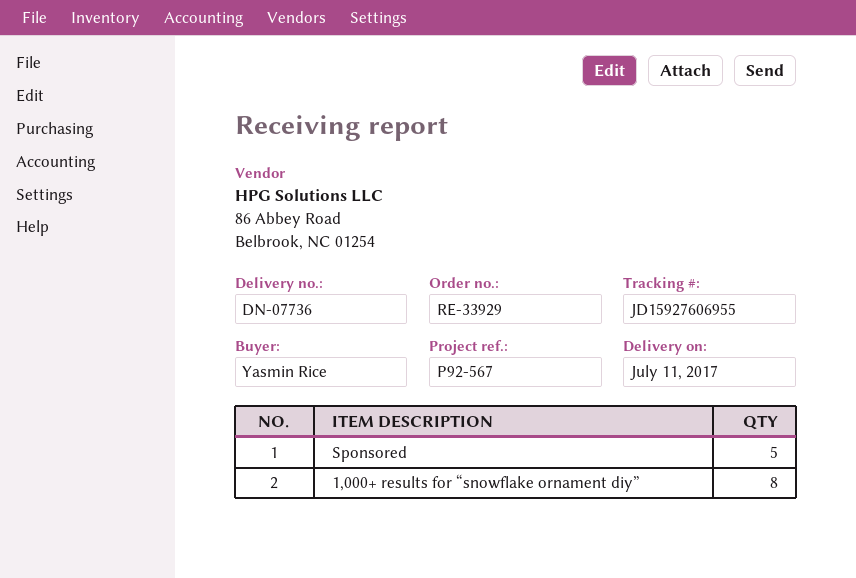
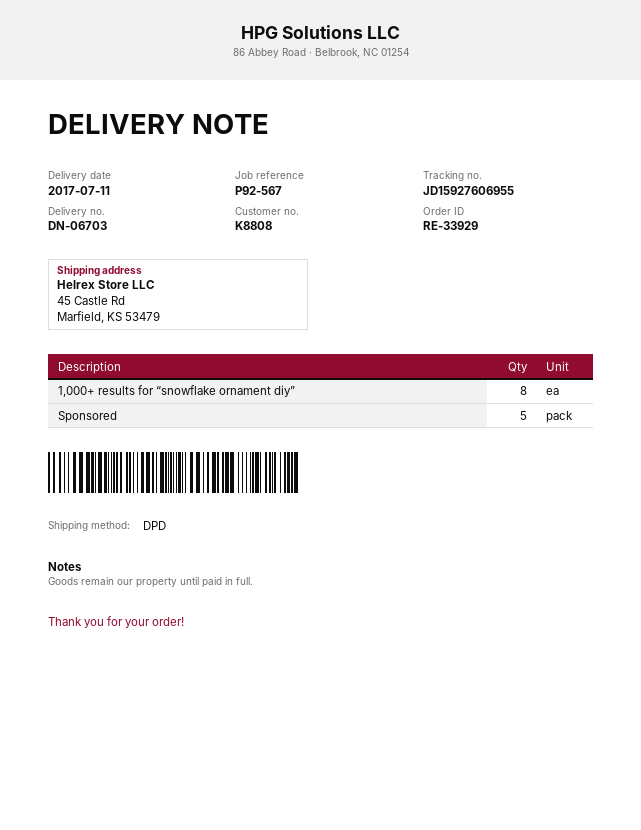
delivery note number: DN-07736 -> DN-06703

